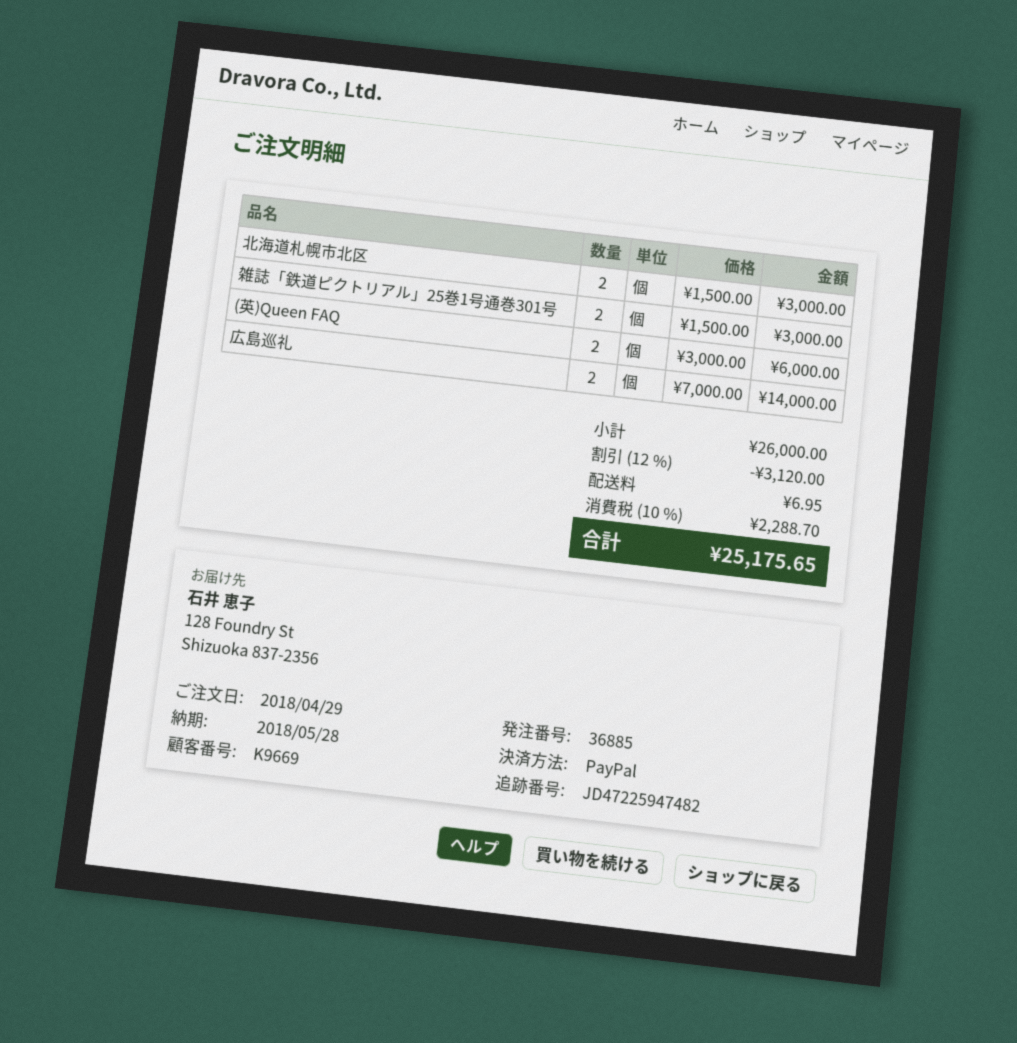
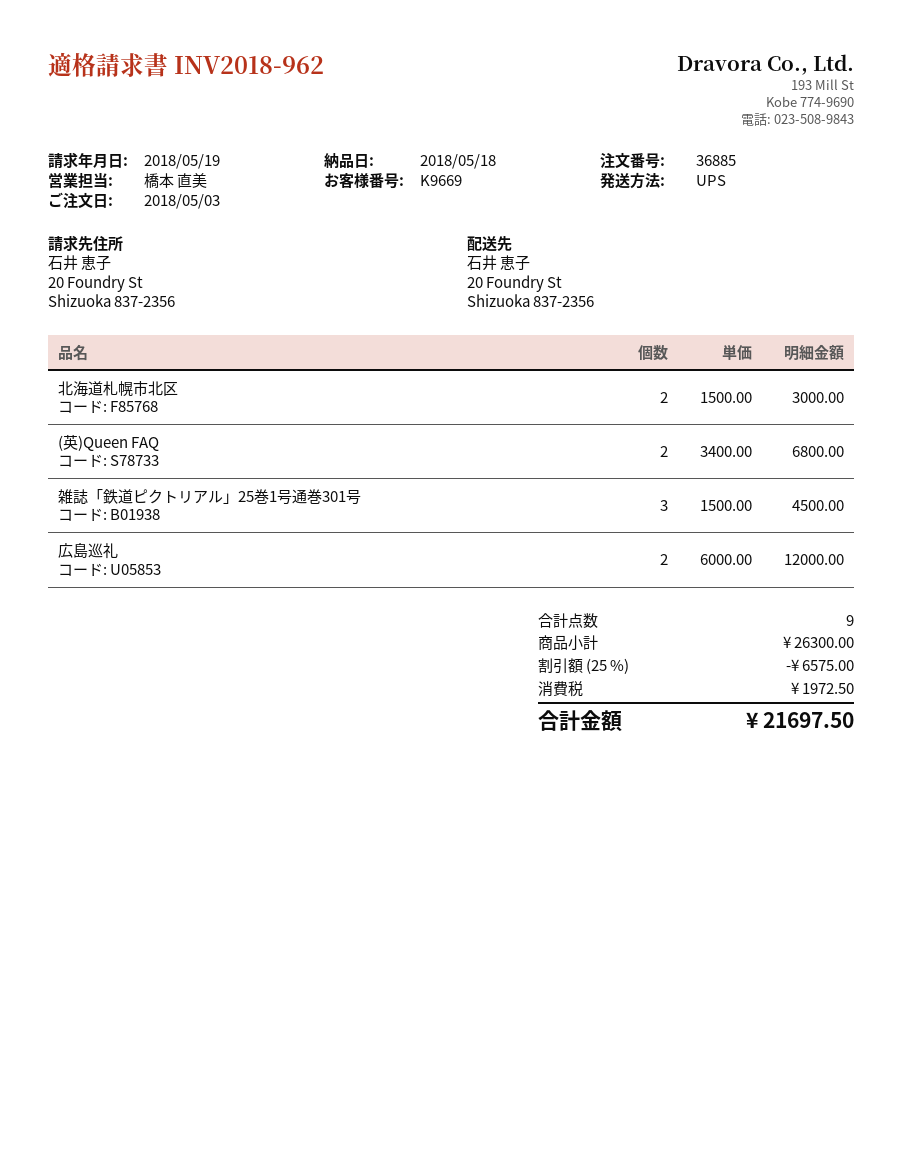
order date: 2018-04-29 -> 2018-05-03
delivery date: 2018-05-28 -> 2018-05-18
ship to: 128 Foundry St, Shizuoka 837-2356 -> 20 Foundry St, Shizuoka 837-2356
雑誌「鉄道ピクトリアル」25巻1号通巻301号: 2 x 1500.00 = 3000.00 -> 3 x 1500.00 = 4500.00
(英)Queen FAQ: 2 x 3000.00 = 6000.00 -> 2 x 3400.00 = 6800.00
広島巡礼: 2 x 7000.00 = 14000.00 -> 2 x 6000.00 = 12000.00
subtotal: 26000.00 -> 26300.00
discount: 12% = 3120.00 -> 25% = 6575.00
shipping: 6.95 -> none
tax: 2288.70 -> 1972.50
total: 25175.65 -> 21697.50

